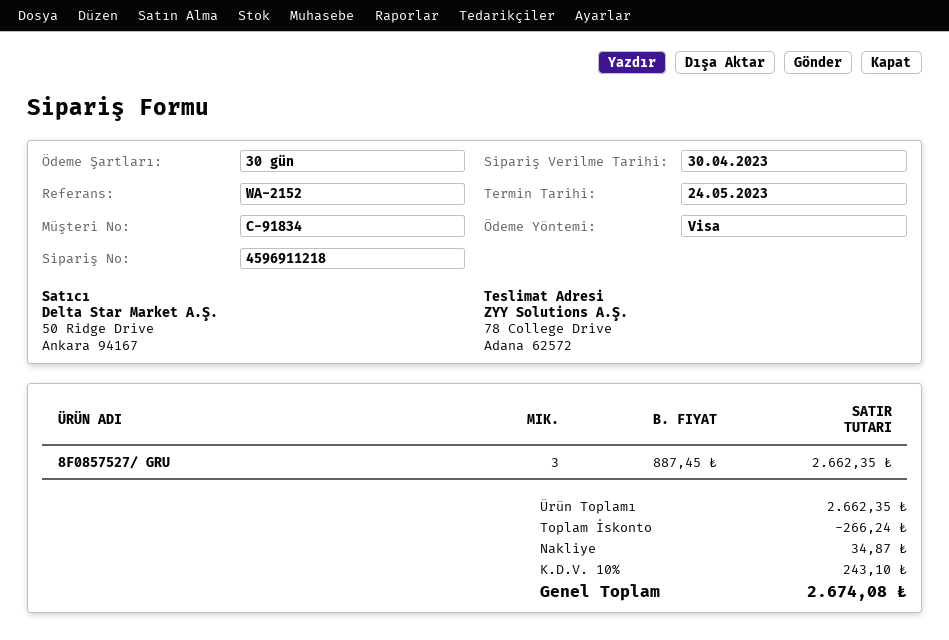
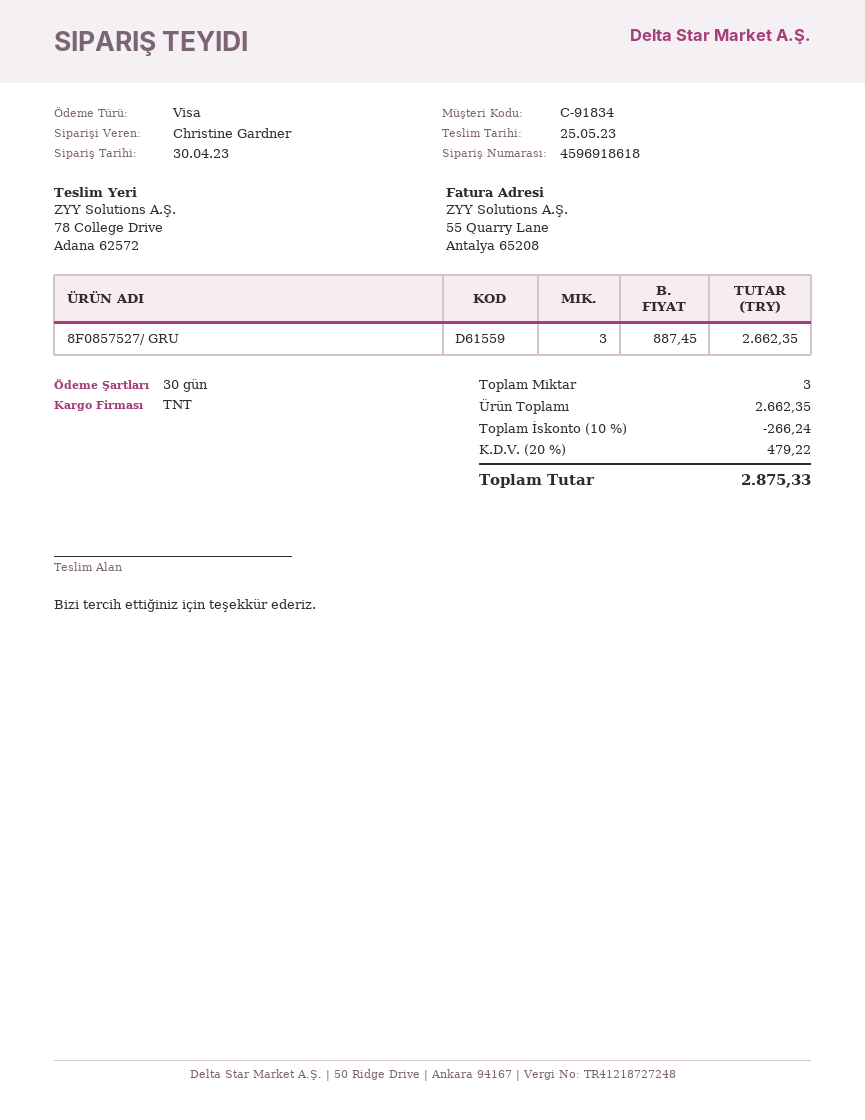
order number: 4596911218 -> 4596918618
delivery date: 2023-05-24 -> 2023-05-25
shipping: 34.87 -> none
tax: 10% = 243.10 -> 20% = 479.22
total: 2674.08 -> 2875.33

